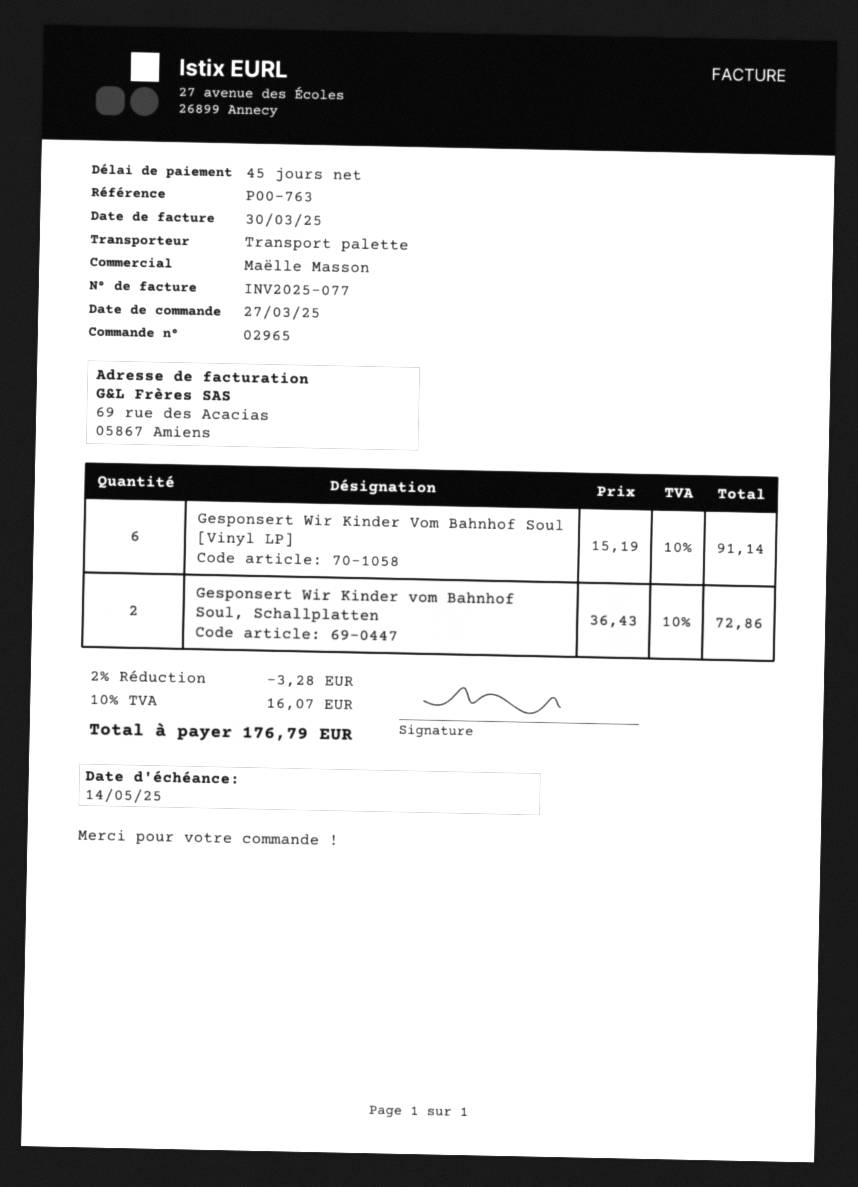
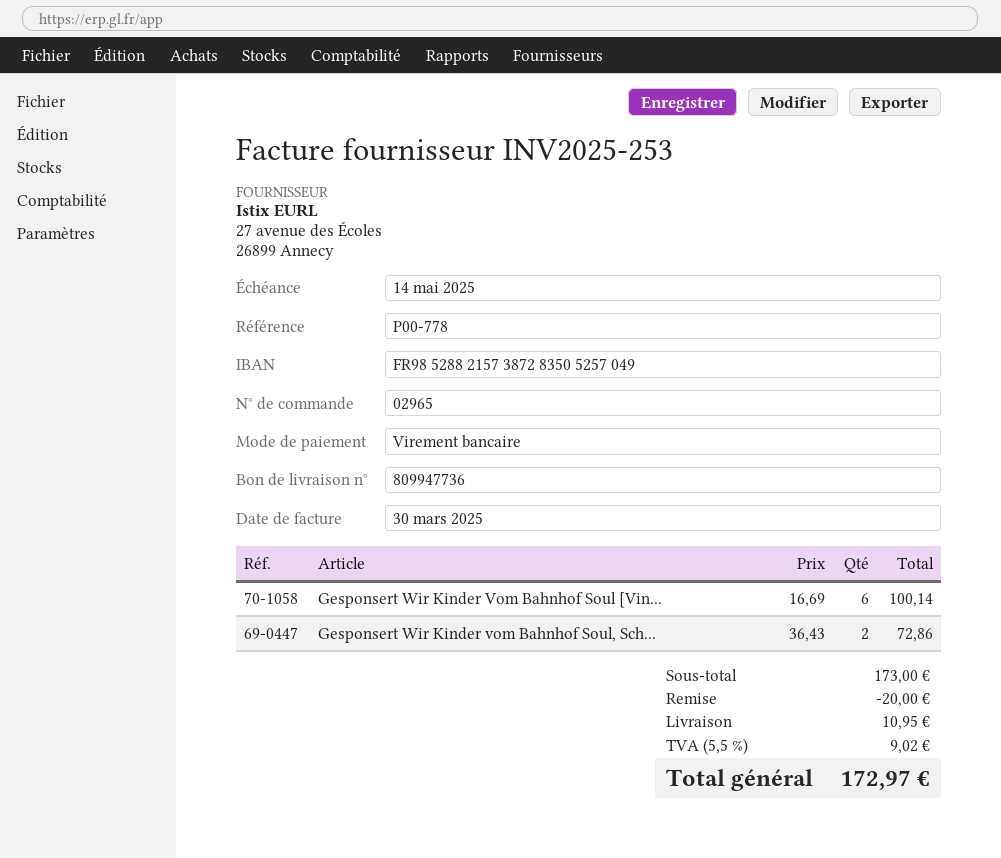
invoice number: INV2025-077 -> INV2025-253
reference: P00-763 -> P00-778
Gesponsert Wir Kinder Vom Bahnhof Soul [Vinyl LP]: 6 x 15.19 = 91.14 -> 6 x 16.69 = 100.14
discount: 3.28 -> 20.00
shipping: none -> 10.95
tax: 10% = 16.07 -> 5.5% = 9.02
total: 176.79 -> 172.97

